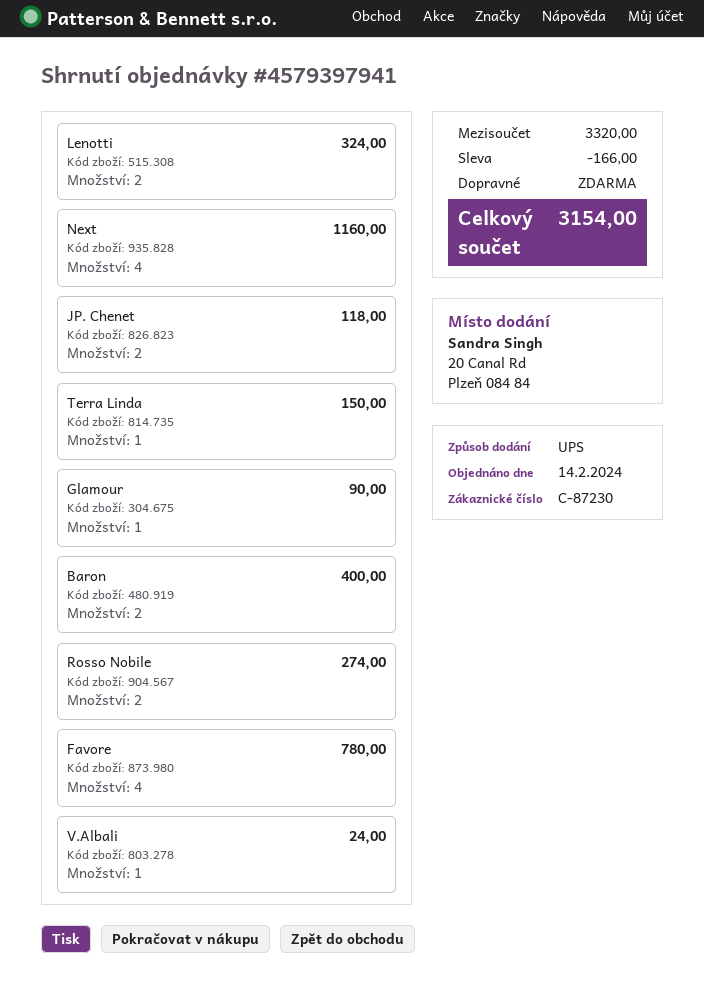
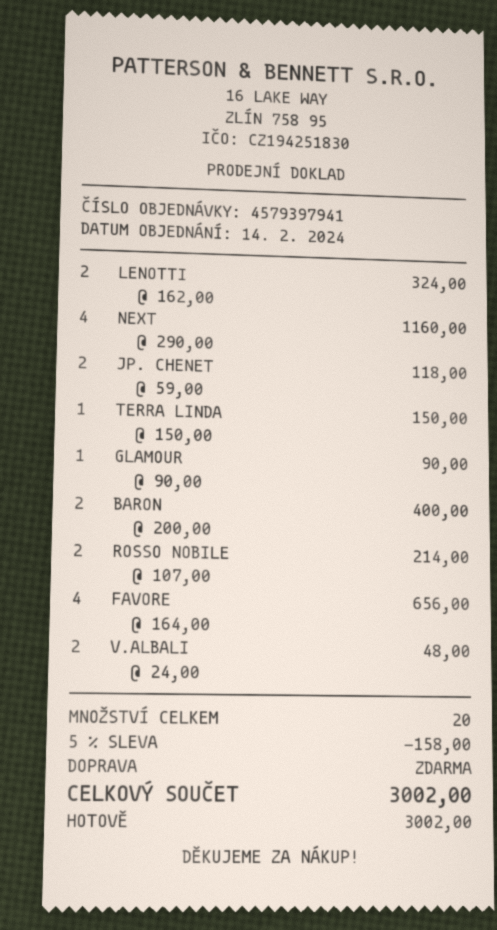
Rosso Nobile: 2 for 274.00 -> 2 for 214.00
Favore: 4 for 780.00 -> 4 for 656.00
V.Albali: 1 for 24.00 -> 2 for 48.00
discount: 166.00 -> 158.00
total: 3154.00 -> 3002.00

